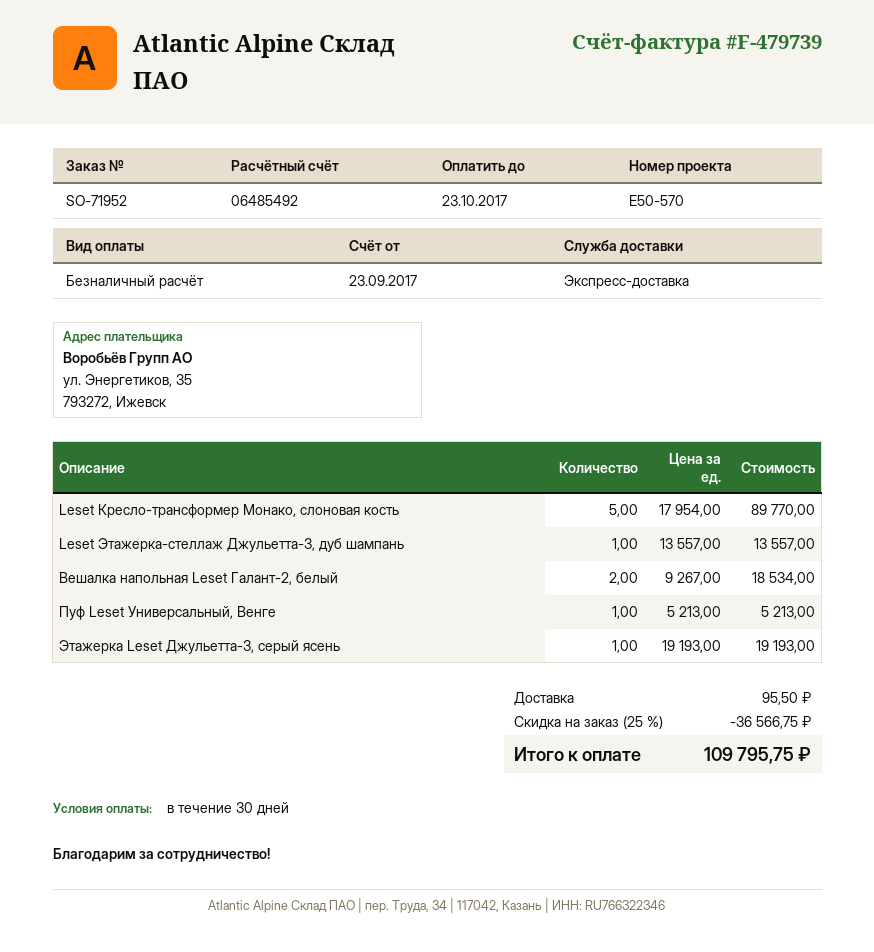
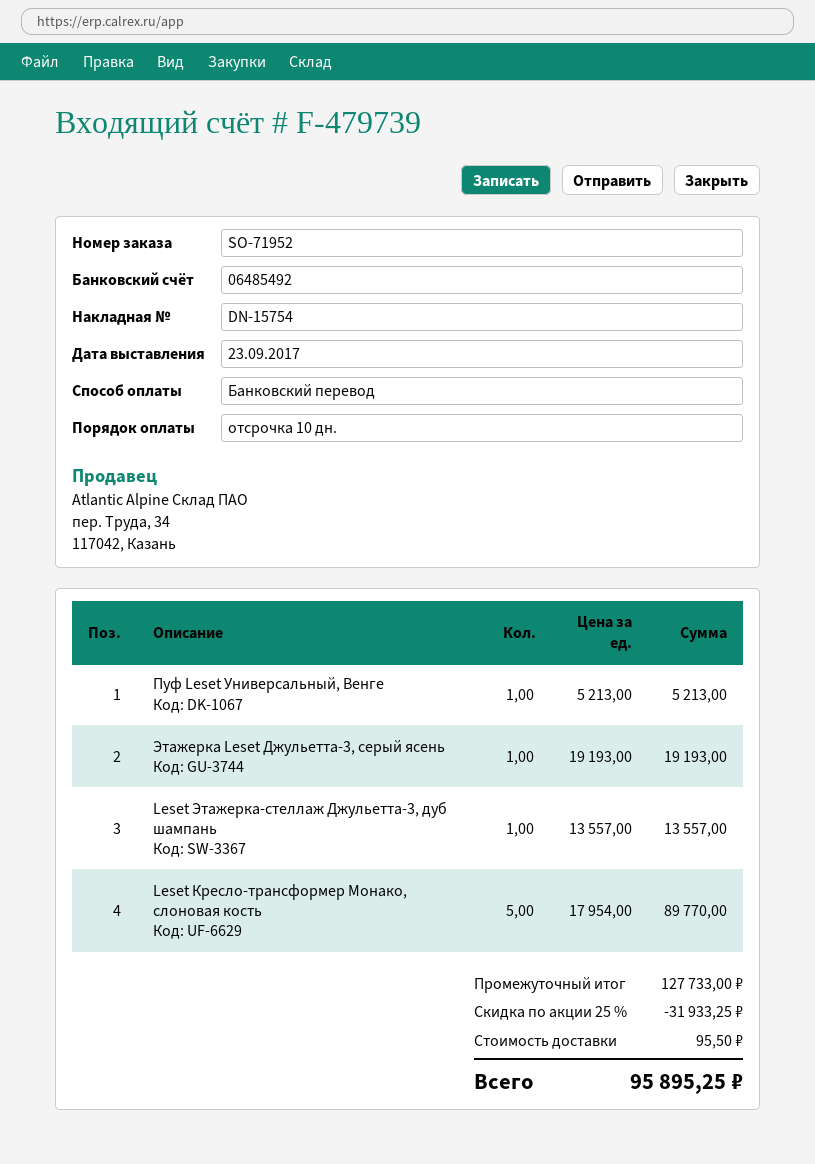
payment terms: 30 days -> 10 days
Вешалка напольная Leset Галант-2, белый: 2 x 9267.00 = 18534.00 -> none
discount: 25% = 36566.75 -> 25% = 31933.25
total: 109795.75 -> 95895.25

